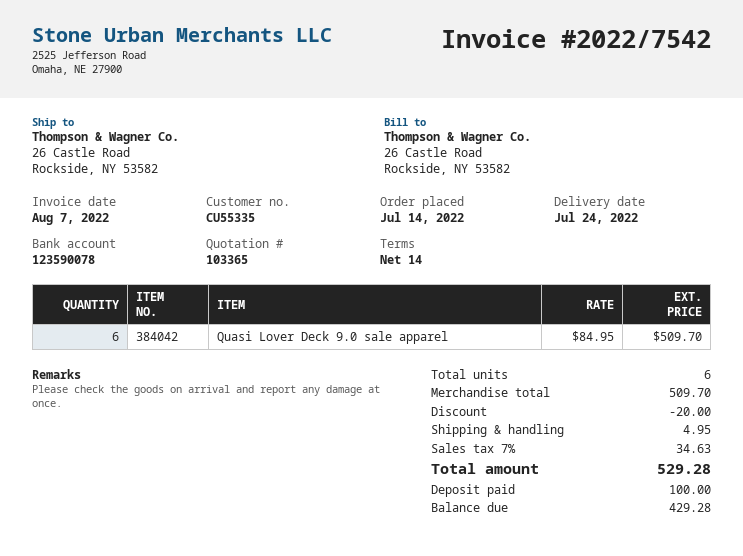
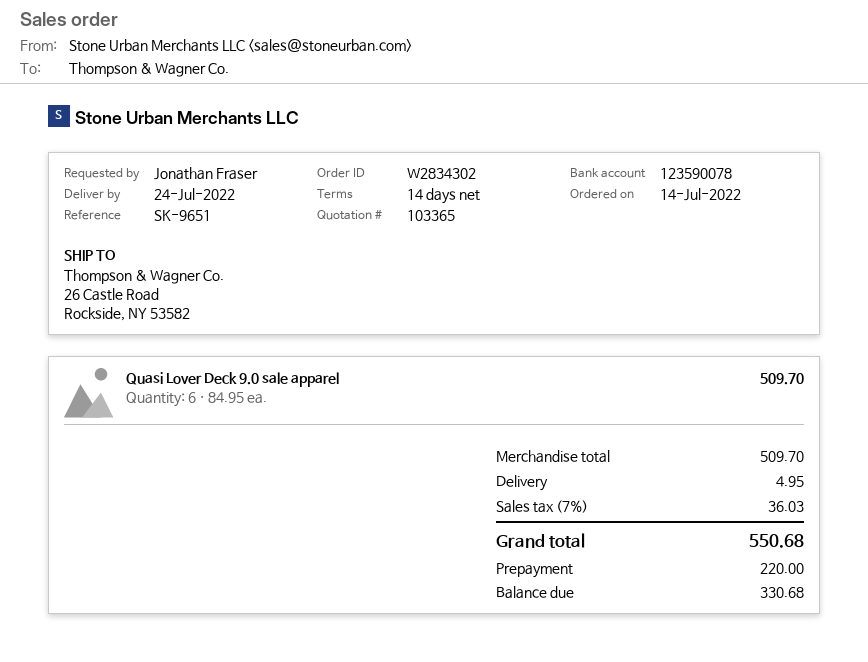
discount: 20.00 -> none
tax: 7% = 34.63 -> 7% = 36.03
total: 529.28 -> 550.68
deposit: 100.00 -> 220.00
balance: 429.28 -> 330.68

